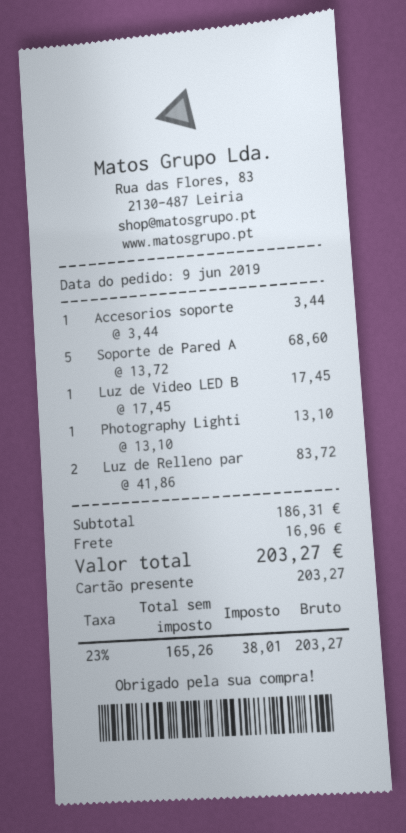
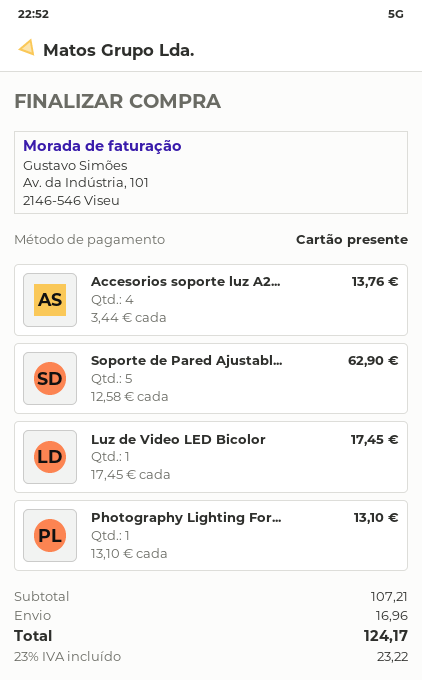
Accesorios soporte: 1 x 3.44 = 3.44 -> 4 x 3.44 = 13.76
Soporte de Pared A: 5 x 13.72 = 68.60 -> 5 x 12.58 = 62.90
Luz de Relleno par: 2 x 41.86 = 83.72 -> none
subtotal: 186.31 -> 107.21
tax: 23% = 38.01 -> 23% = 23.22
total: 203.27 -> 124.17

